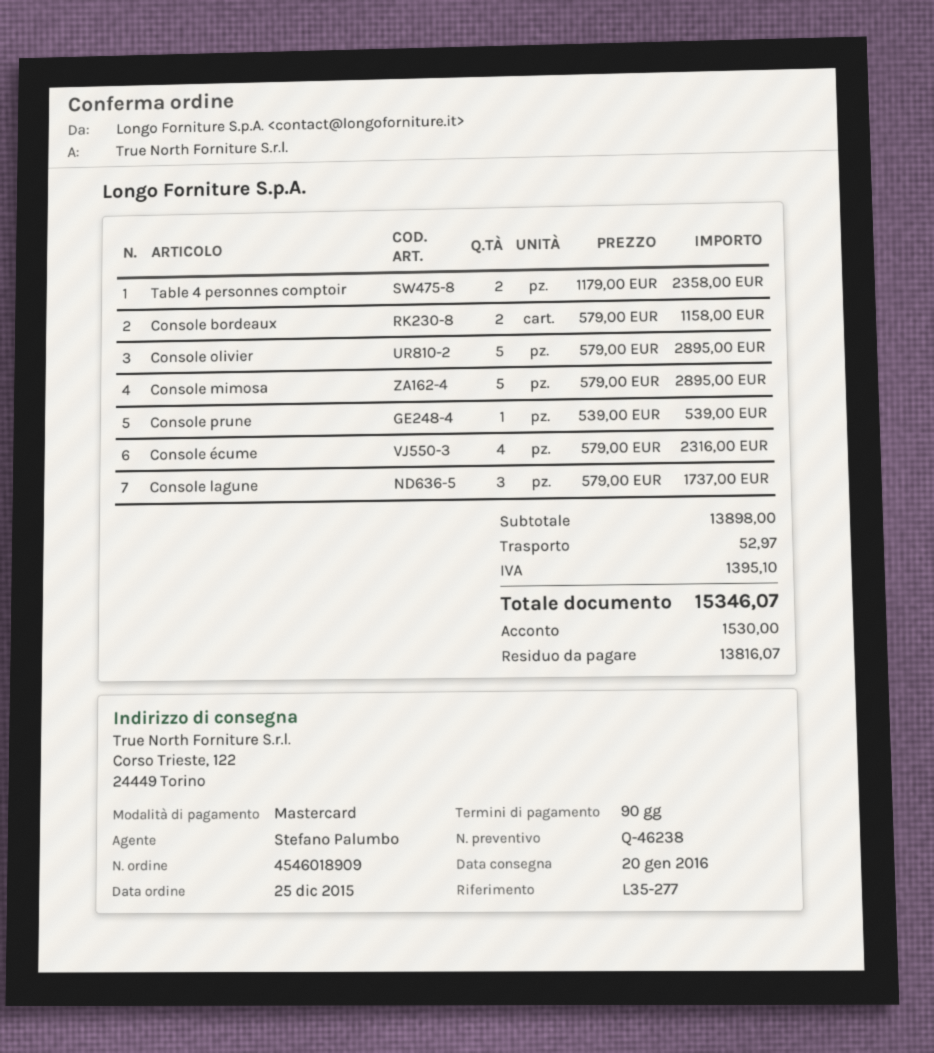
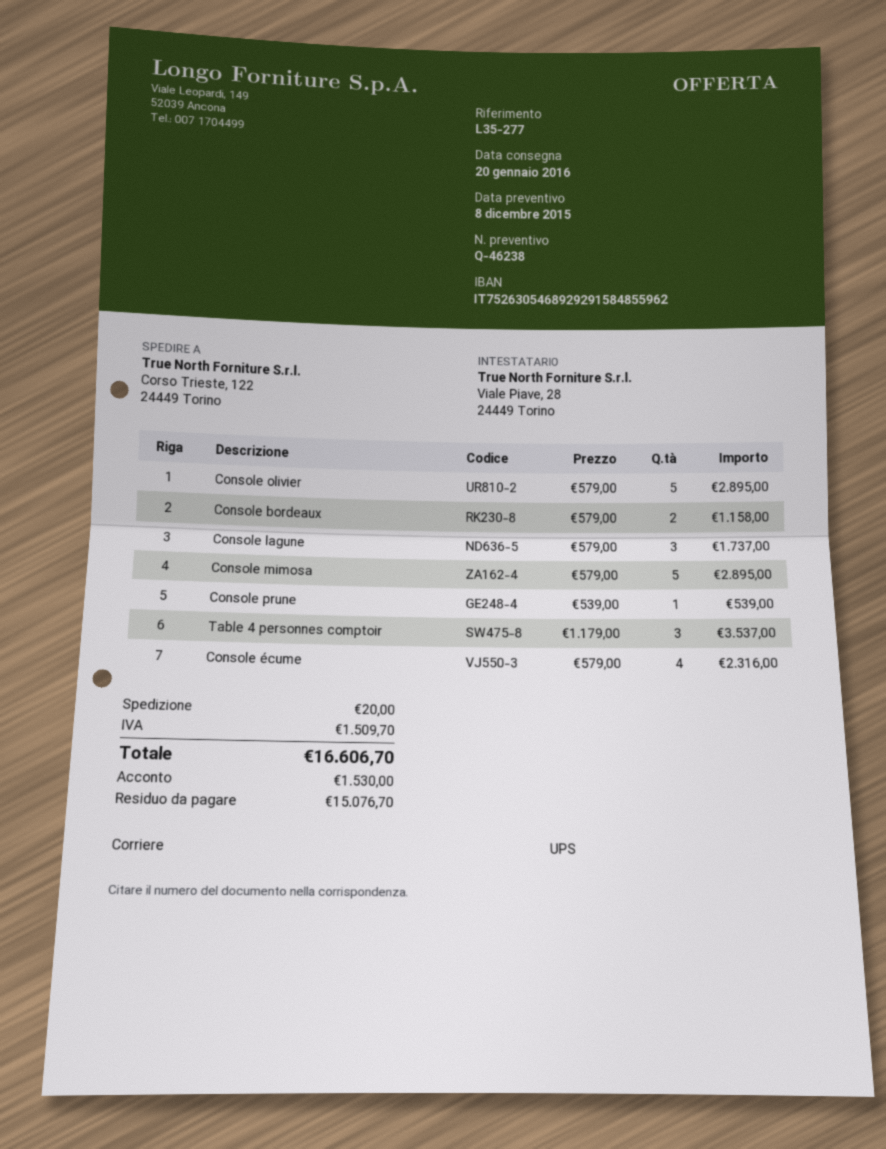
Table 4 personnes comptoir: 2 x 1179.00 = 2358.00 -> 3 x 1179.00 = 3537.00
shipping: 52.97 -> 20.00
tax: 1395.10 -> 1509.70
total: 15346.07 -> 16606.70
balance: 13816.07 -> 15076.70

